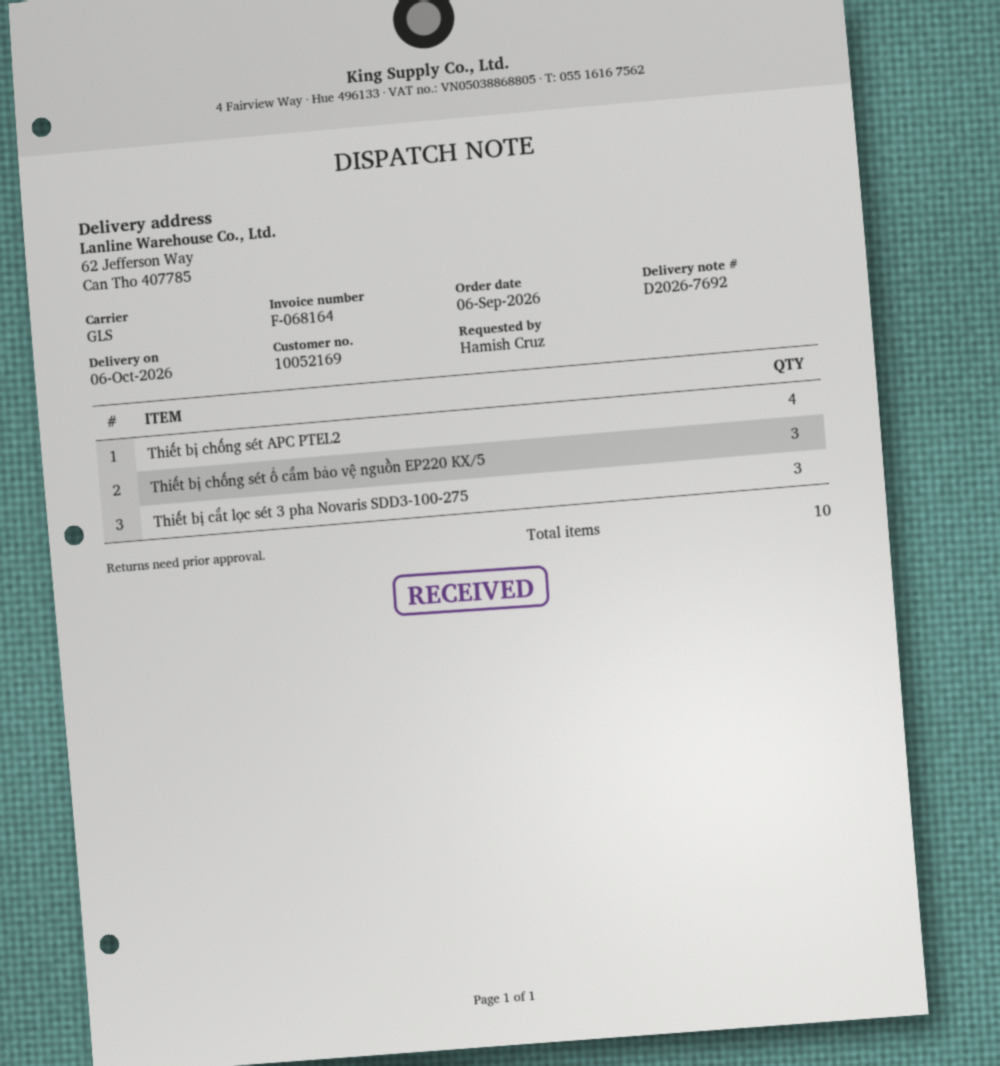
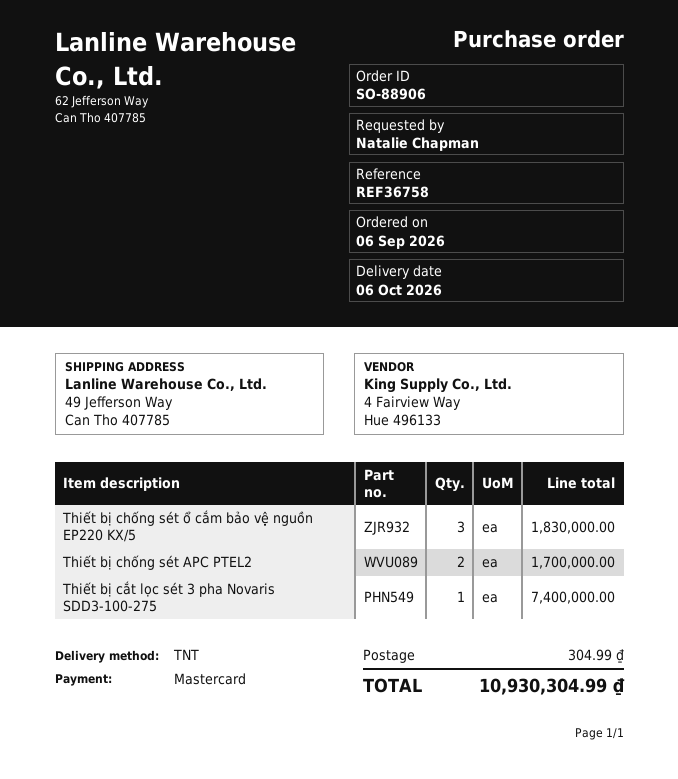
ordered by: Hamish Cruz -> Natalie Chapman
shipping method: GLS -> TNT
ship to: 62 Jefferson Way, Can Tho 407785 -> 49 Jefferson Way, Can Tho 407785
Thiết bị chống sét APC PTEL2: 4 -> 2
Thiết bị cắt lọc sét 3 pha Novaris SDD3-100-275: 3 -> 1

